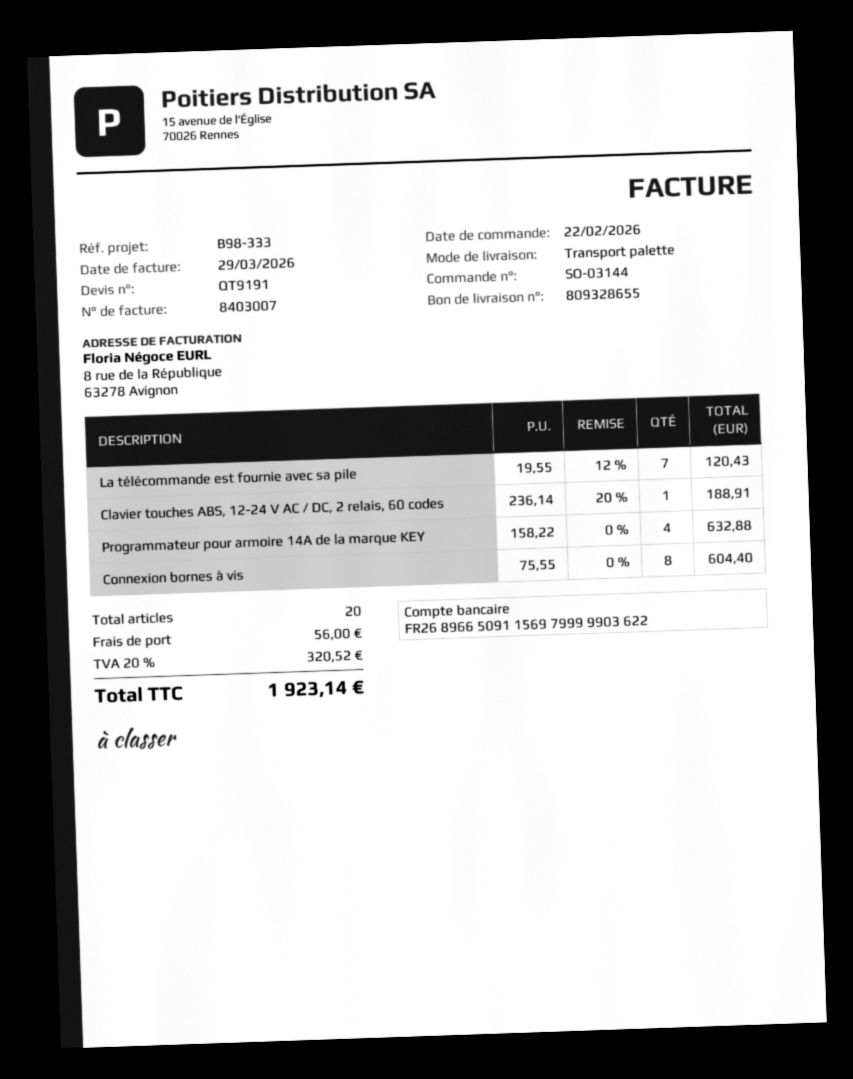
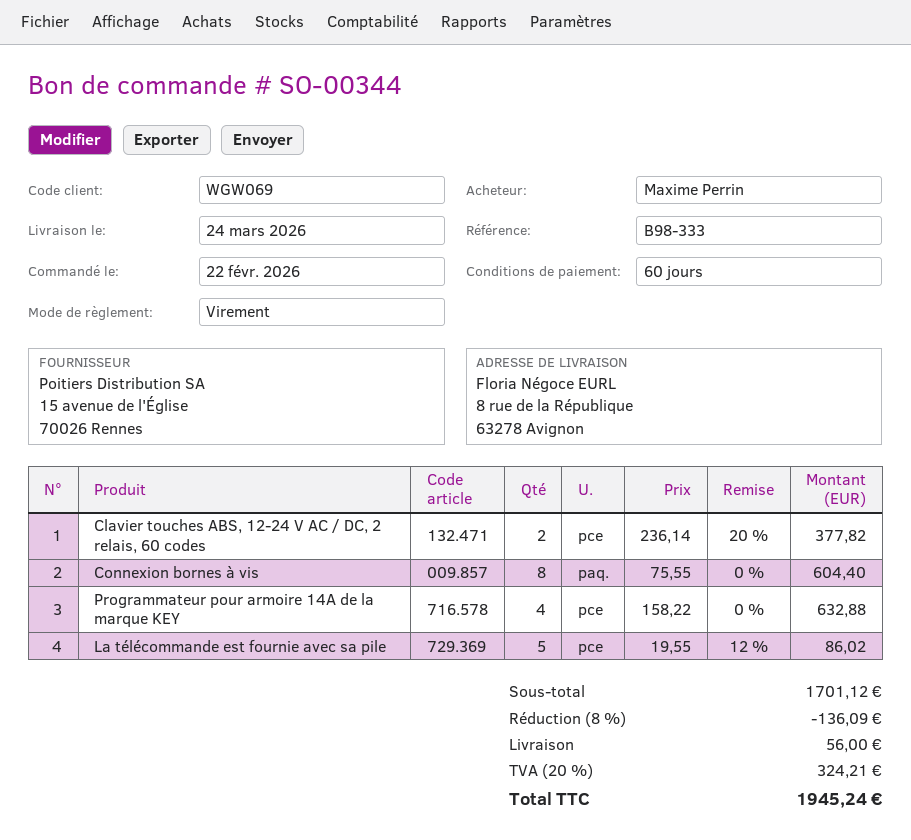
order number: SO-03144 -> SO-00344
La télécommande est fournie avec sa pile: 7 x 19.55 - 12% = 120.43 -> 5 x 19.55 - 12% = 86.02
Clavier touches ABS, 12-24 V AC / DC, 2 relais, 60 codes: 1 x 236.14 - 20% = 188.91 -> 2 x 236.14 - 20% = 377.82
discount: none -> 8% = 136.09
tax: 20% = 320.52 -> 20% = 324.21
total: 1923.14 -> 1945.24

